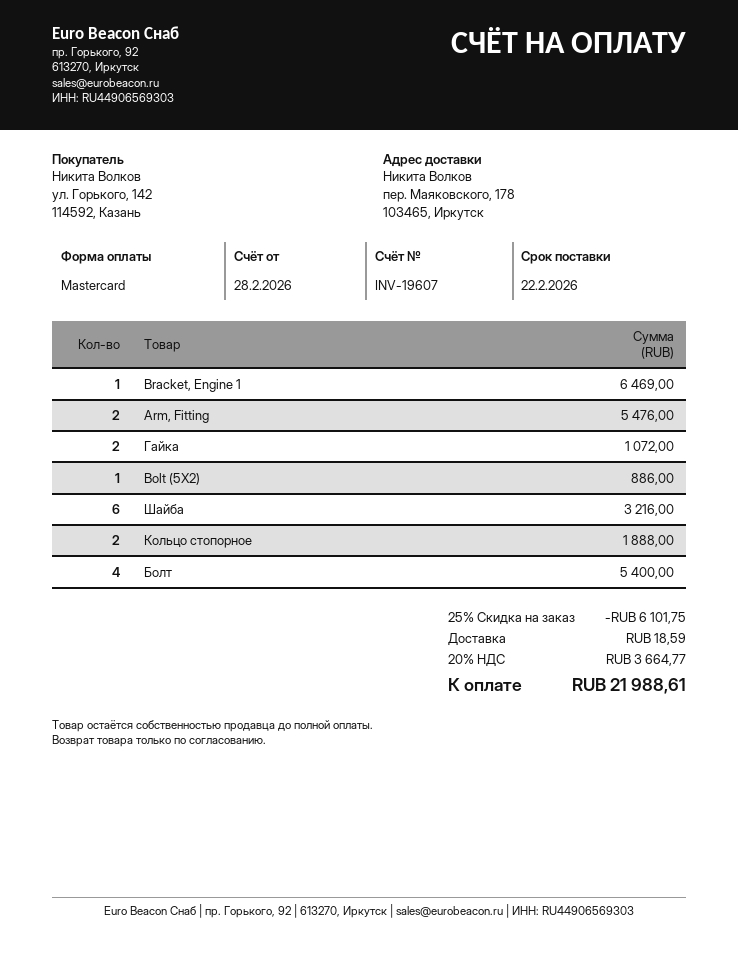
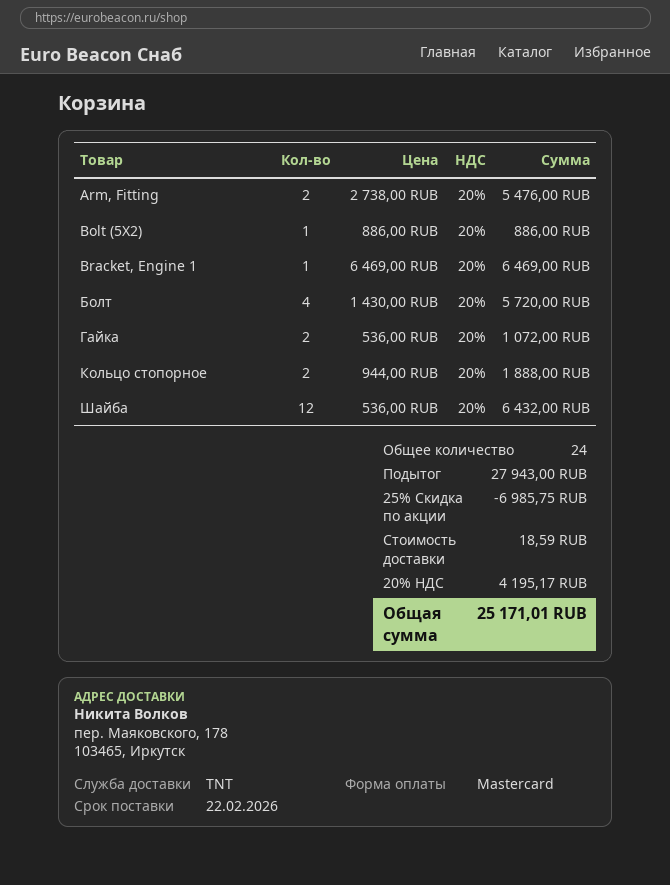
Шайба: 6 for 3216.00 -> 12 for 6432.00
Болт: 4 for 5400.00 -> 4 for 5720.00
discount: 25% = 6101.75 -> 25% = 6985.75
tax: 20% = 3664.77 -> 20% = 4195.17
total: 21988.61 -> 25171.01

